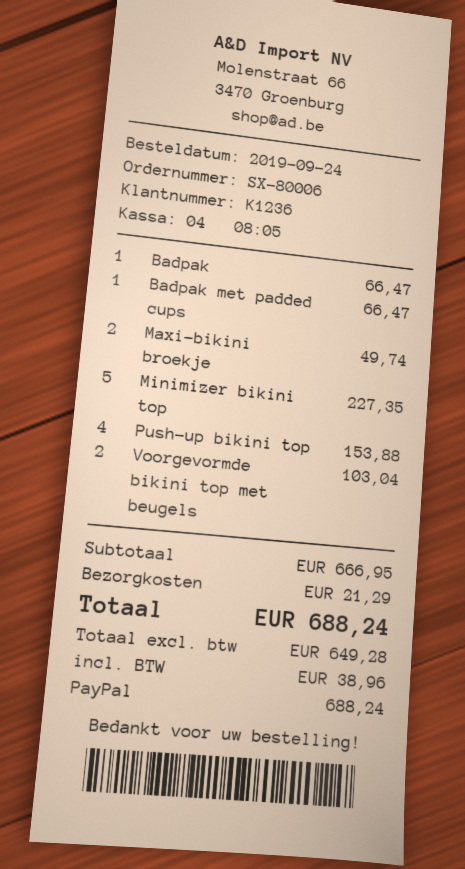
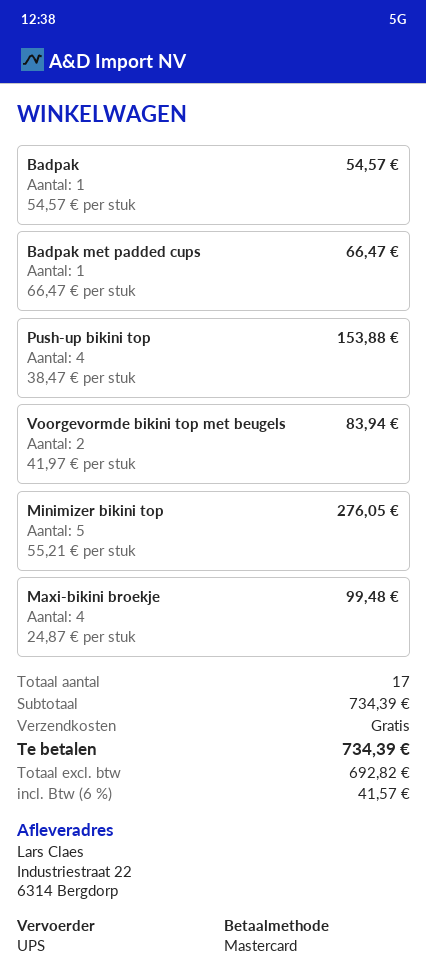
payment method: PayPal -> Mastercard
Badpak: 1 for 66.47 -> 1 for 54.57
Maxi-bikini broekje: 2 for 49.74 -> 4 for 99.48
Minimizer bikini top: 5 for 227.35 -> 5 for 276.05
Voorgevormde bikini top met beugels: 2 for 103.04 -> 2 for 83.94
subtotal: 666.95 -> 734.39
shipping: 21.29 -> 0.00
net: 649.28 -> 692.82
tax: 38.96 -> 41.57
total: 688.24 -> 734.39

